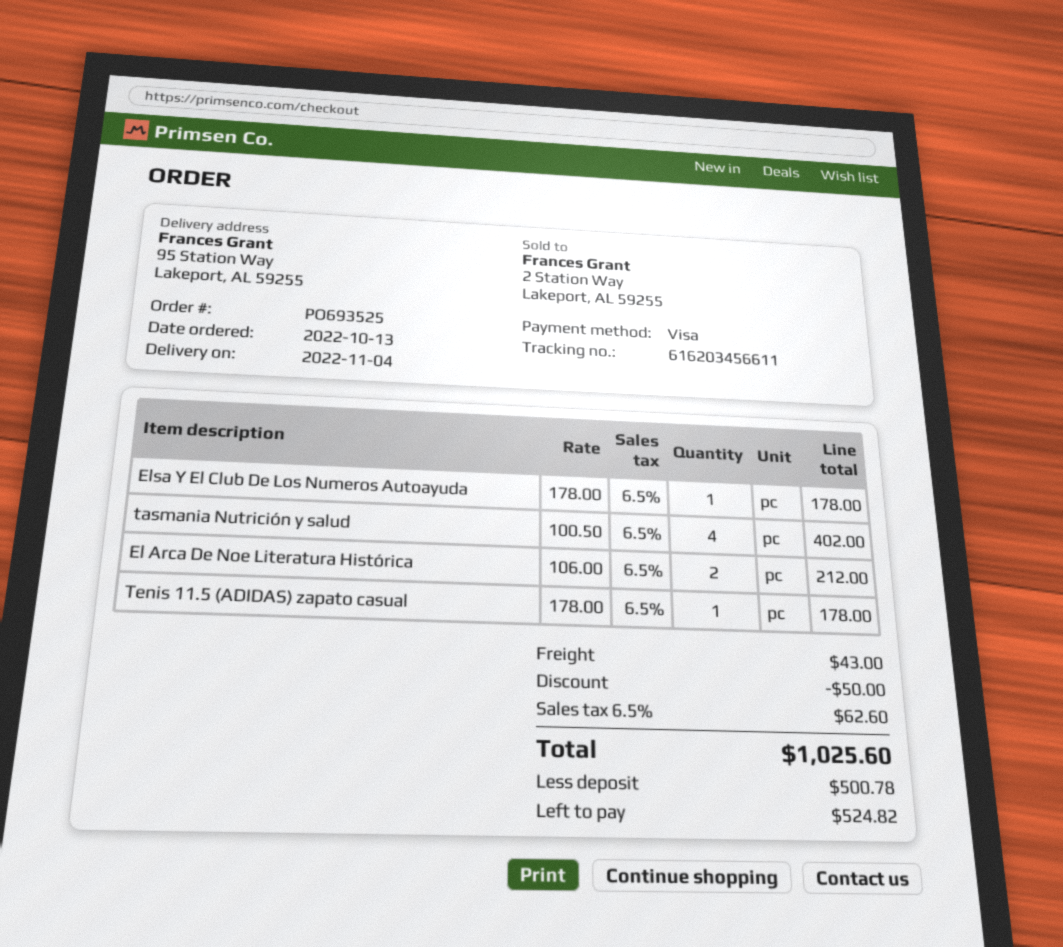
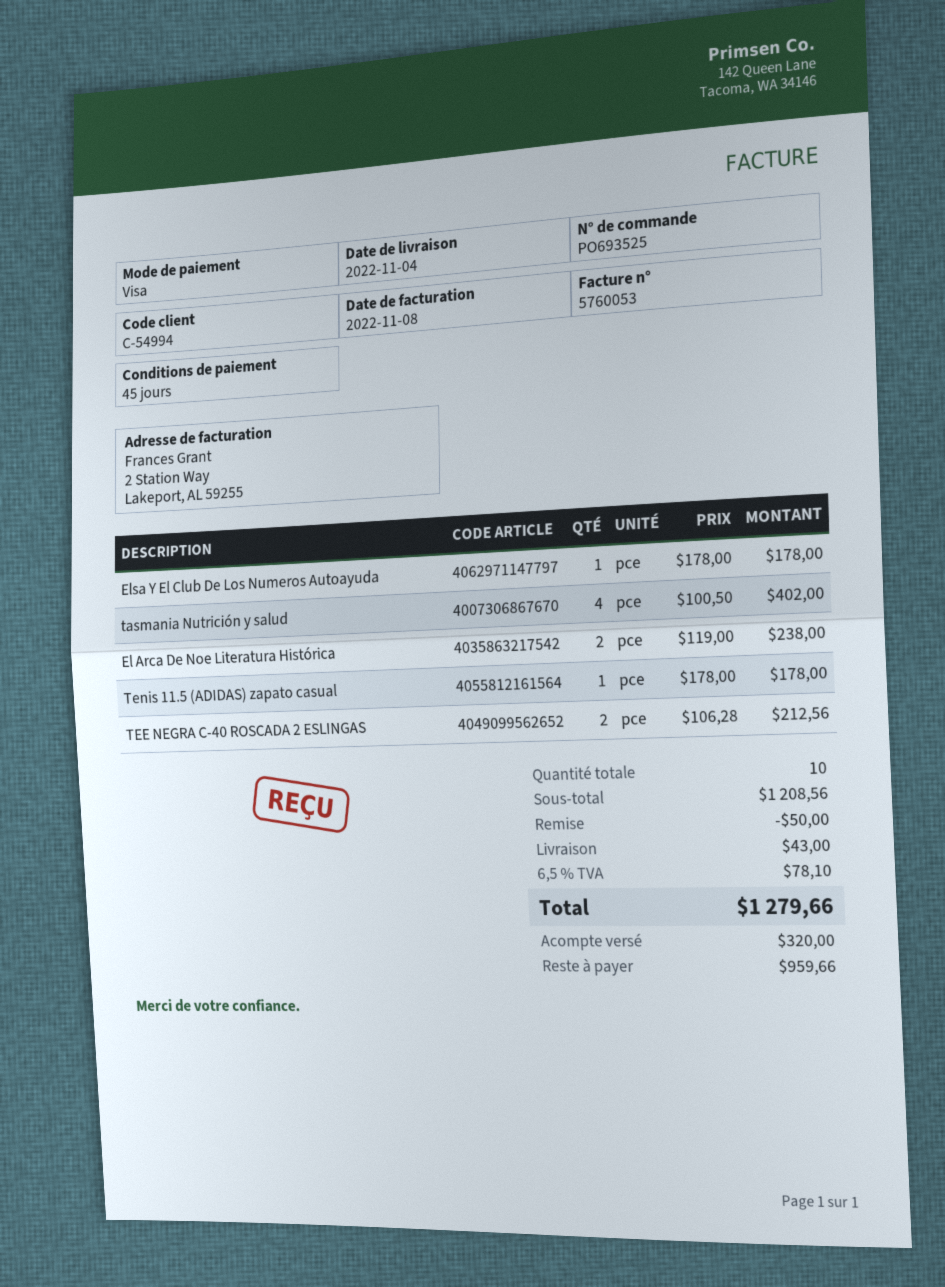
El Arca De Noe Literatura Histórica: 2 x 106.00 = 212.00 -> 2 x 119.00 = 238.00
TEE NEGRA C-40 ROSCADA 2 ESLINGAS: none -> 2 x 106.28 = 212.56
tax: 6.5% = 62.60 -> 6.5% = 78.10
total: 1025.60 -> 1279.66
deposit: 500.78 -> 320.00
balance: 524.82 -> 959.66

